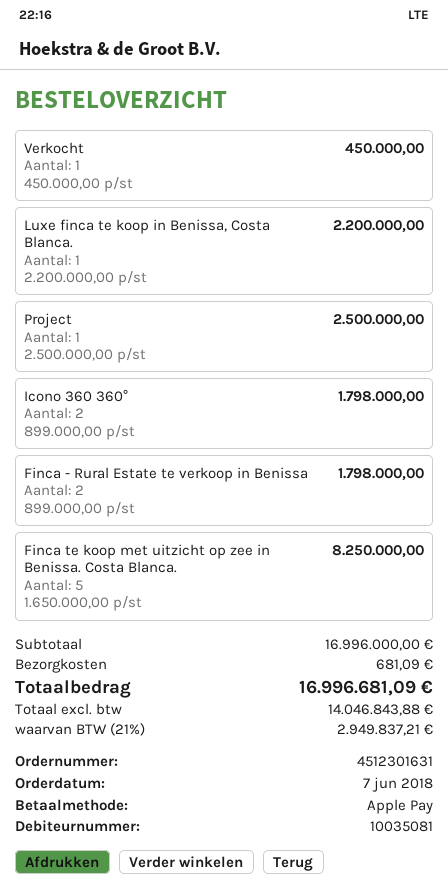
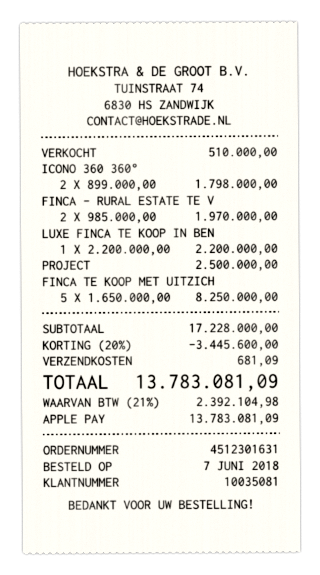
Verkocht: 1 x 450000.00 = 450000.00 -> 1 x 510000.00 = 510000.00
Finca - Rural Estate te verkoop in Benissa: 2 x 899000.00 = 1798000.00 -> 2 x 985000.00 = 1970000.00
subtotal: 16996000.00 -> 17228000.00
discount: none -> 20% = 3445600.00
tax: 21% = 2949837.21 -> 21% = 2392104.98
total: 16996681.09 -> 13783081.09

